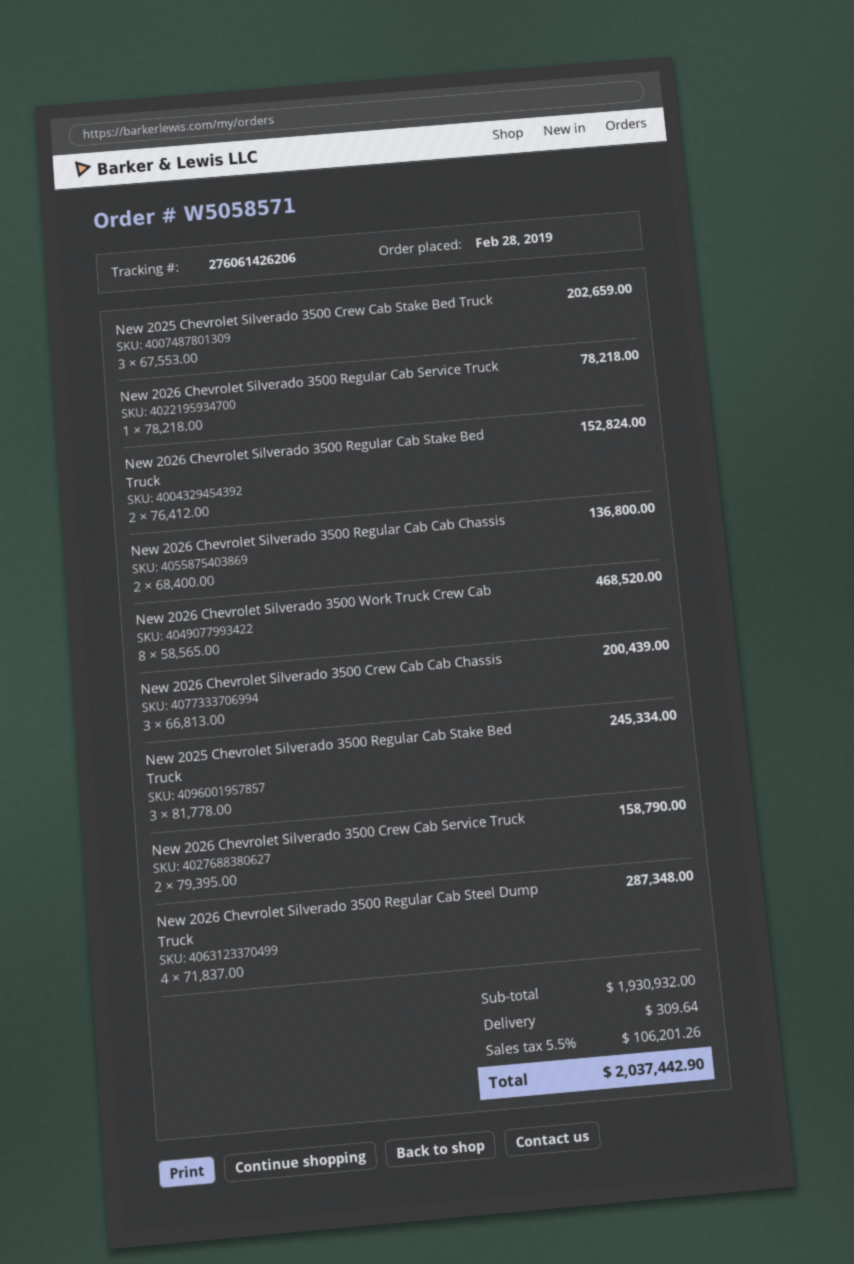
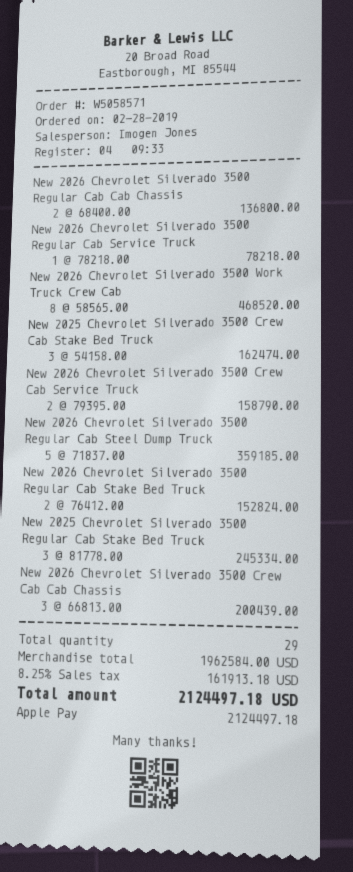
New 2025 Chevrolet Silverado 3500 Crew Cab Stake Bed Truck: 3 x 67553.00 = 202659.00 -> 3 x 54158.00 = 162474.00
New 2026 Chevrolet Silverado 3500 Regular Cab Steel Dump Truck: 4 x 71837.00 = 287348.00 -> 5 x 71837.00 = 359185.00
subtotal: 1930932.00 -> 1962584.00
shipping: 309.64 -> none
tax: 5.5% = 106201.26 -> 8.25% = 161913.18
total: 2037442.90 -> 2124497.18

